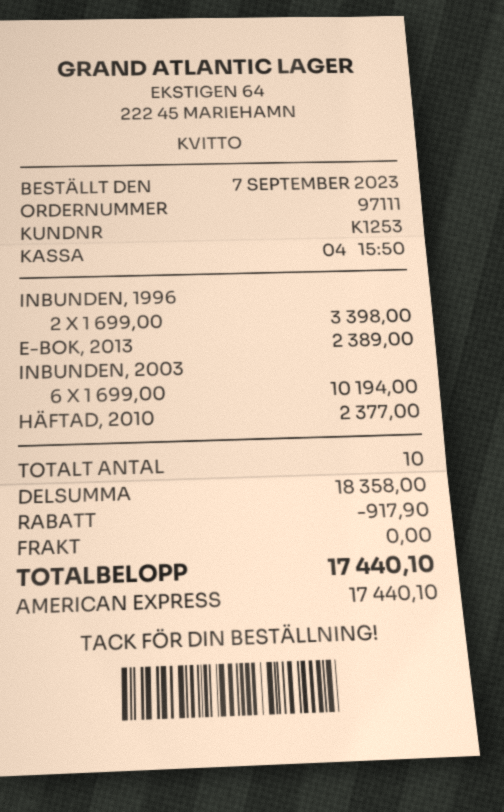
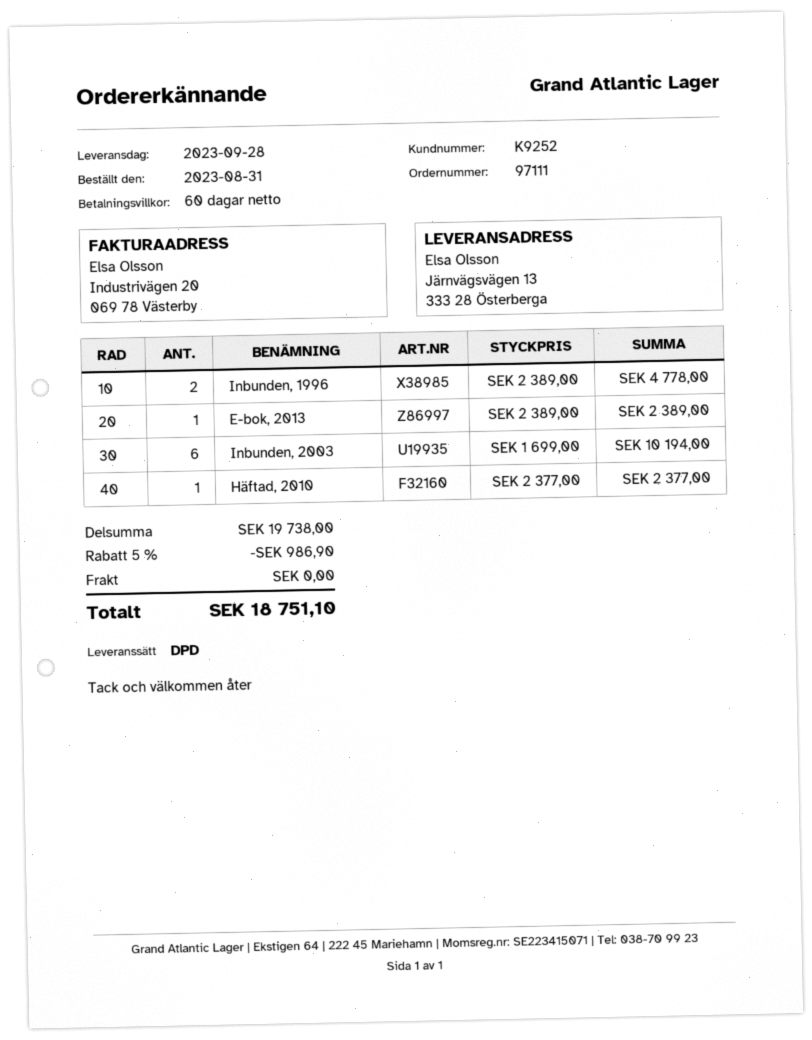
order date: 2023-09-07 -> 2023-08-31
customer number: K1253 -> K9252
INBUNDEN, 1996: 2 x 1699.00 = 3398.00 -> 2 x 2389.00 = 4778.00
subtotal: 18358.00 -> 19738.00
discount: 917.90 -> 986.90
total: 17440.10 -> 18751.10

